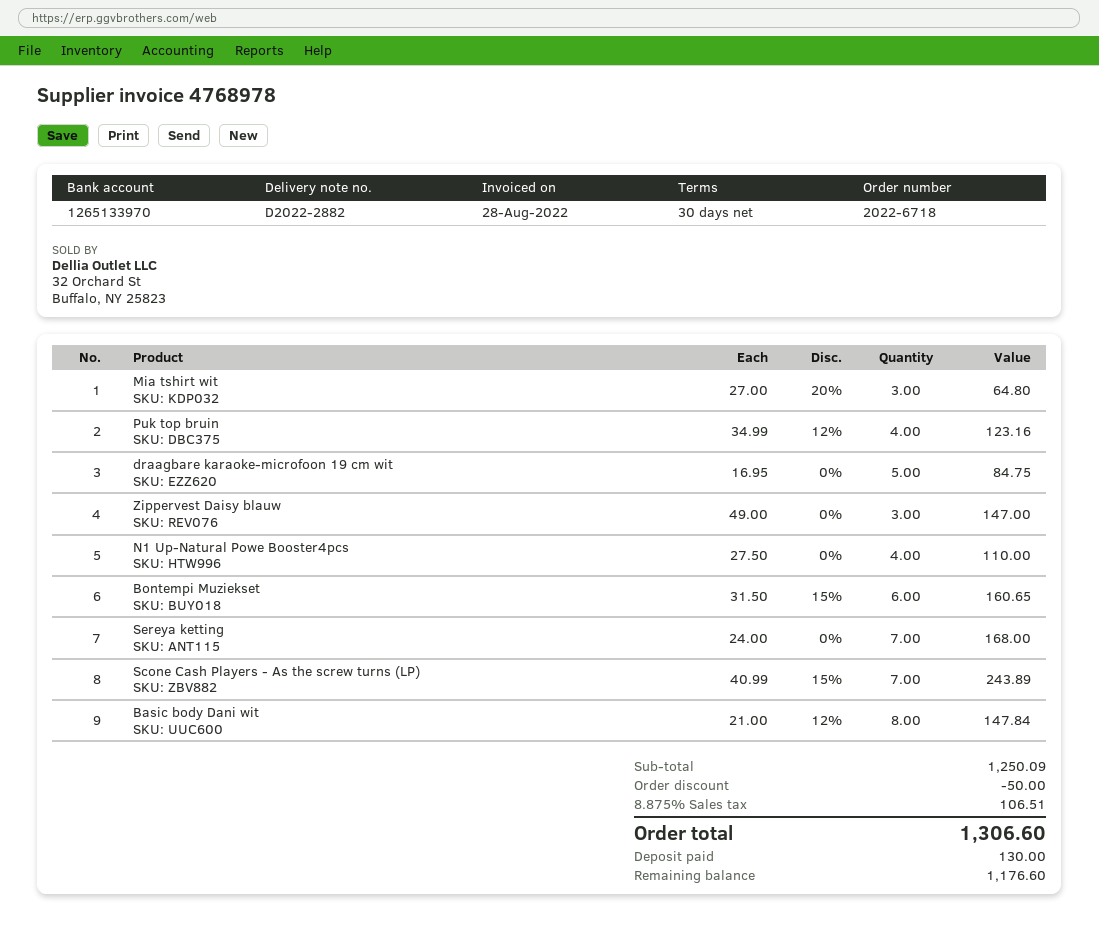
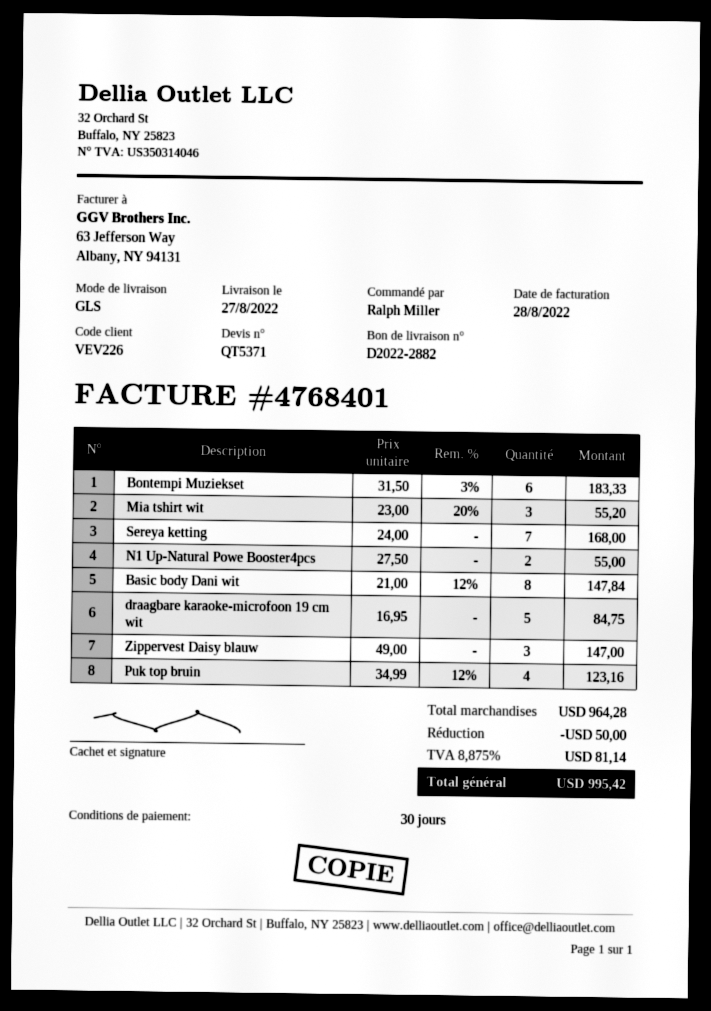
invoice number: 4768978 -> 4768401
Mia tshirt wit: 3 x 27.00 - 20% = 64.80 -> 3 x 23.00 - 20% = 55.20
N1 Up-Natural Powe Booster4pcs: 4 x 27.50 = 110.00 -> 2 x 27.50 = 55.00
Bontempi Muziekset: 6 x 31.50 - 15% = 160.65 -> 6 x 31.50 - 3% = 183.33
Scone Cash Players - As the screw turns (LP): 7 x 40.99 - 15% = 243.89 -> none
subtotal: 1250.09 -> 964.28
tax: 8.875% = 106.51 -> 8.875% = 81.14
total: 1306.60 -> 995.42

